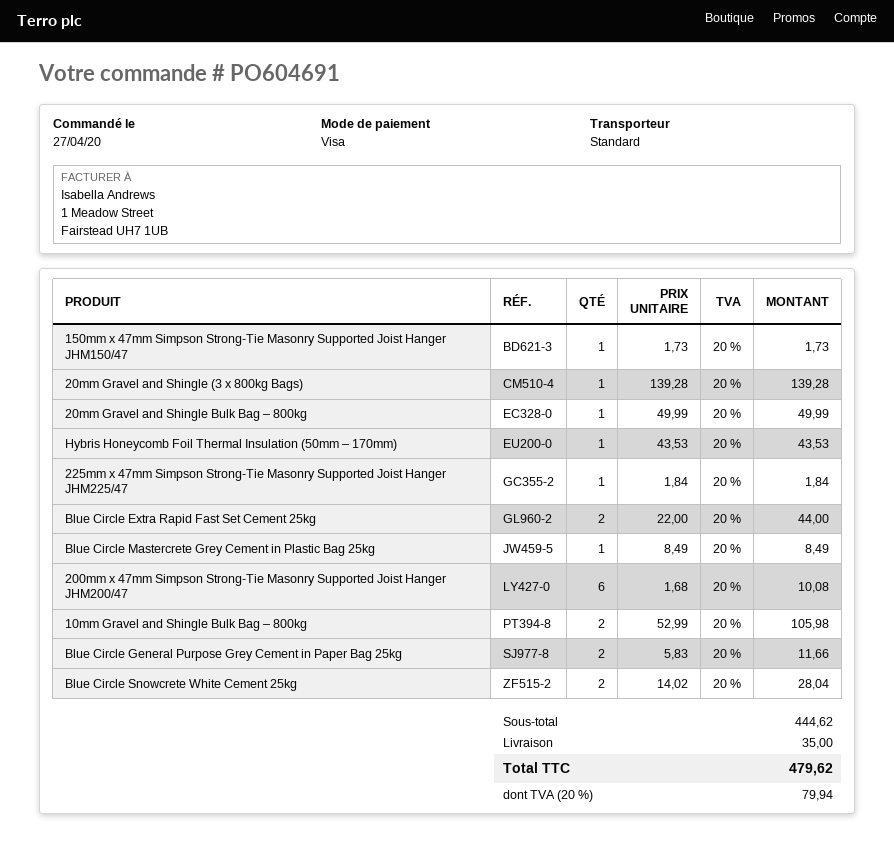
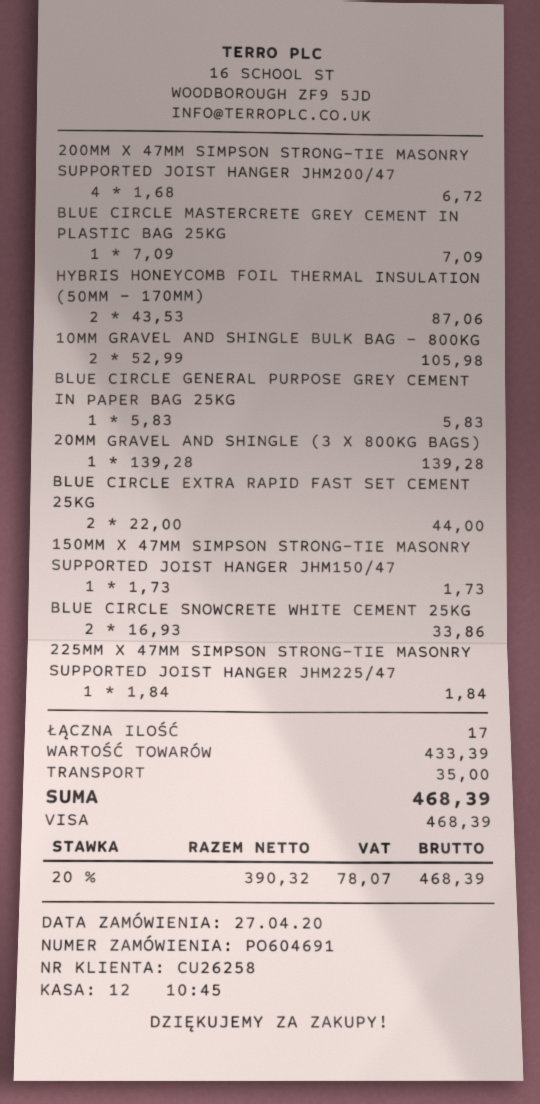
20mm Gravel and Shingle Bulk Bag – 800kg: 1 x 49.99 = 49.99 -> none
Hybris Honeycomb Foil Thermal Insulation (50mm – 170mm): 1 x 43.53 = 43.53 -> 2 x 43.53 = 87.06
Blue Circle Mastercrete Grey Cement in Plastic Bag 25kg: 1 x 8.49 = 8.49 -> 1 x 7.09 = 7.09
200mm x 47mm Simpson Strong-Tie Masonry Supported Joist Hanger JHM200/47: 6 x 1.68 = 10.08 -> 4 x 1.68 = 6.72
Blue Circle General Purpose Grey Cement in Paper Bag 25kg: 2 x 5.83 = 11.66 -> 1 x 5.83 = 5.83
Blue Circle Snowcrete White Cement 25kg: 2 x 14.02 = 28.04 -> 2 x 16.93 = 33.86
subtotal: 444.62 -> 433.39
tax: 20% = 79.94 -> 20% = 78.07
total: 479.62 -> 468.39

